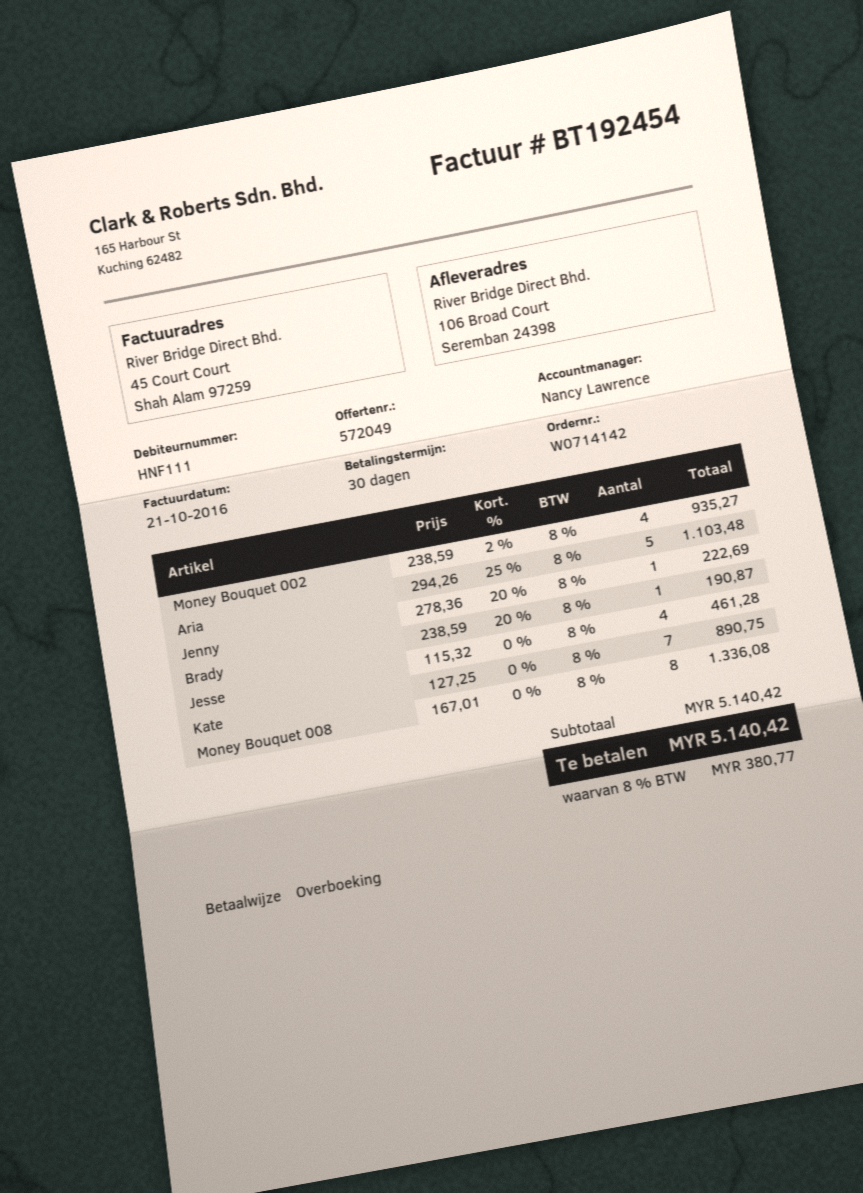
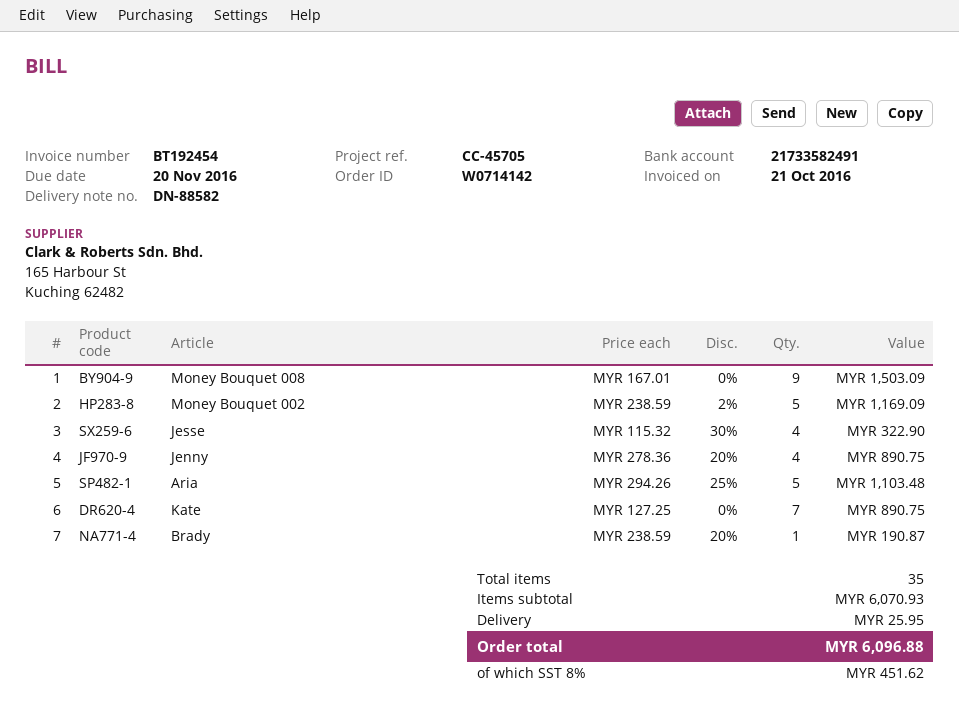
Money Bouquet 002: 4 x 238.59 - 2% = 935.27 -> 5 x 238.59 - 2% = 1169.09
Jenny: 1 x 278.36 - 20% = 222.69 -> 4 x 278.36 - 20% = 890.75
Jesse: 4 x 115.32 = 461.28 -> 4 x 115.32 - 30% = 322.90
Money Bouquet 008: 8 x 167.01 = 1336.08 -> 9 x 167.01 = 1503.09
subtotal: 5140.42 -> 6070.93
shipping: none -> 25.95
tax: 8% = 380.77 -> 8% = 451.62
total: 5140.42 -> 6096.88

